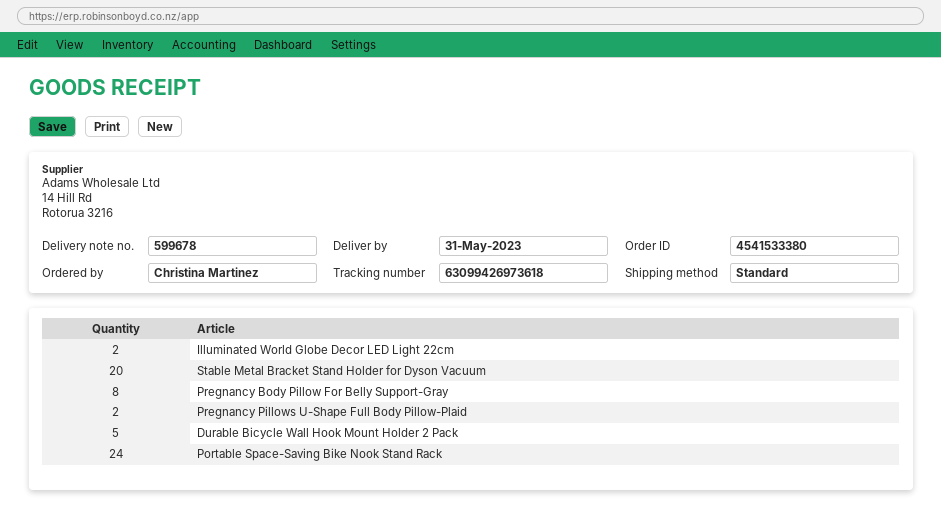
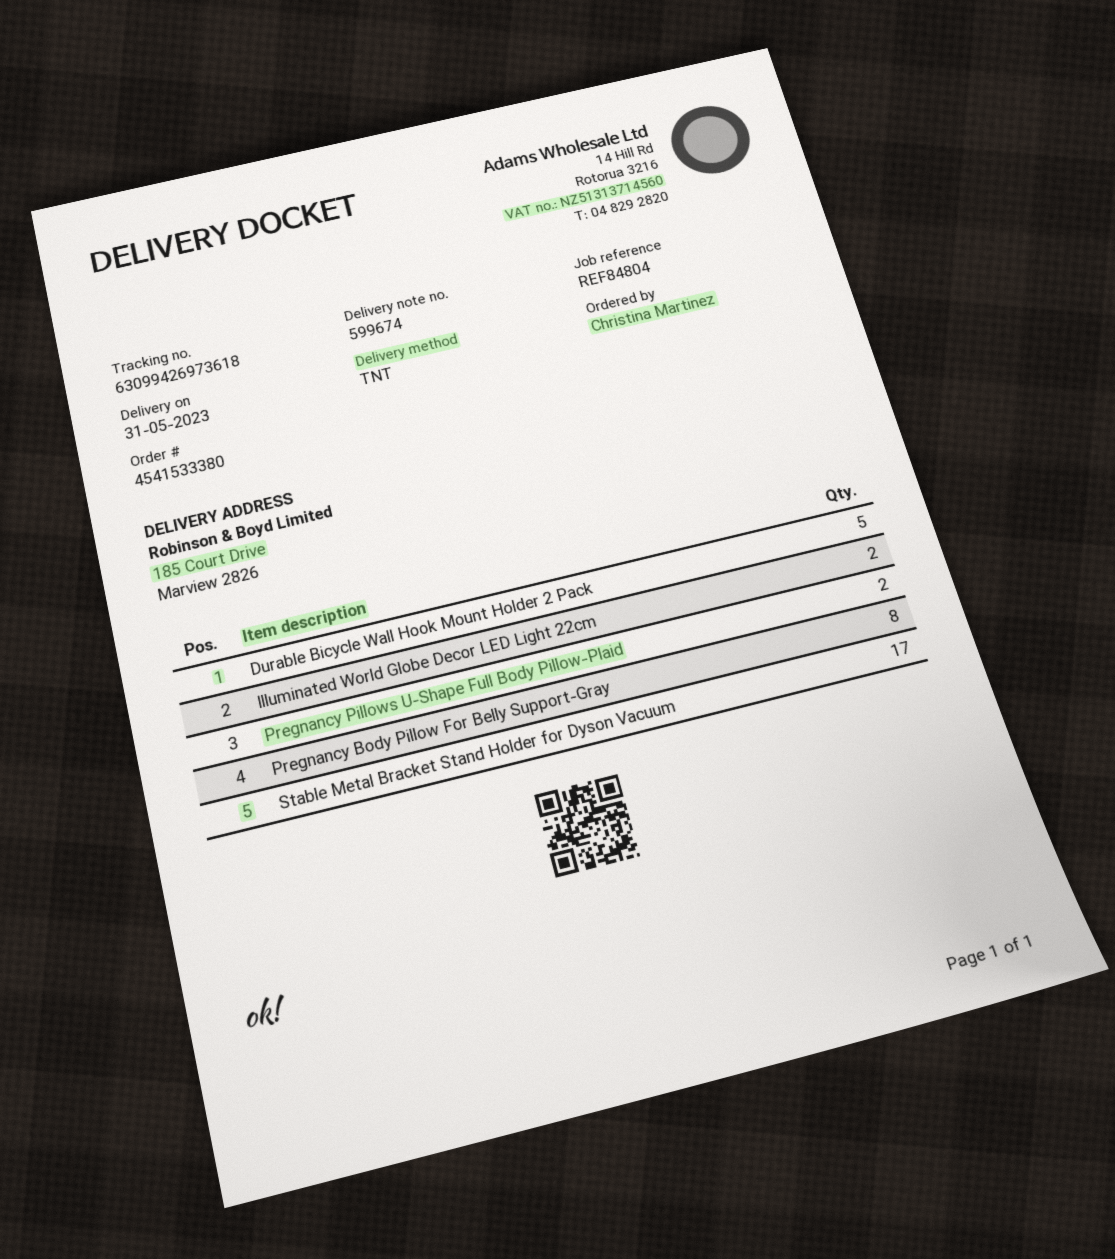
delivery note number: 599678 -> 599674
shipping method: standard -> TNT
Stable Metal Bracket Stand Holder for Dyson Vacuum: 20 -> 17
Portable Space-Saving Bike Nook Stand Rack: 24 -> none

